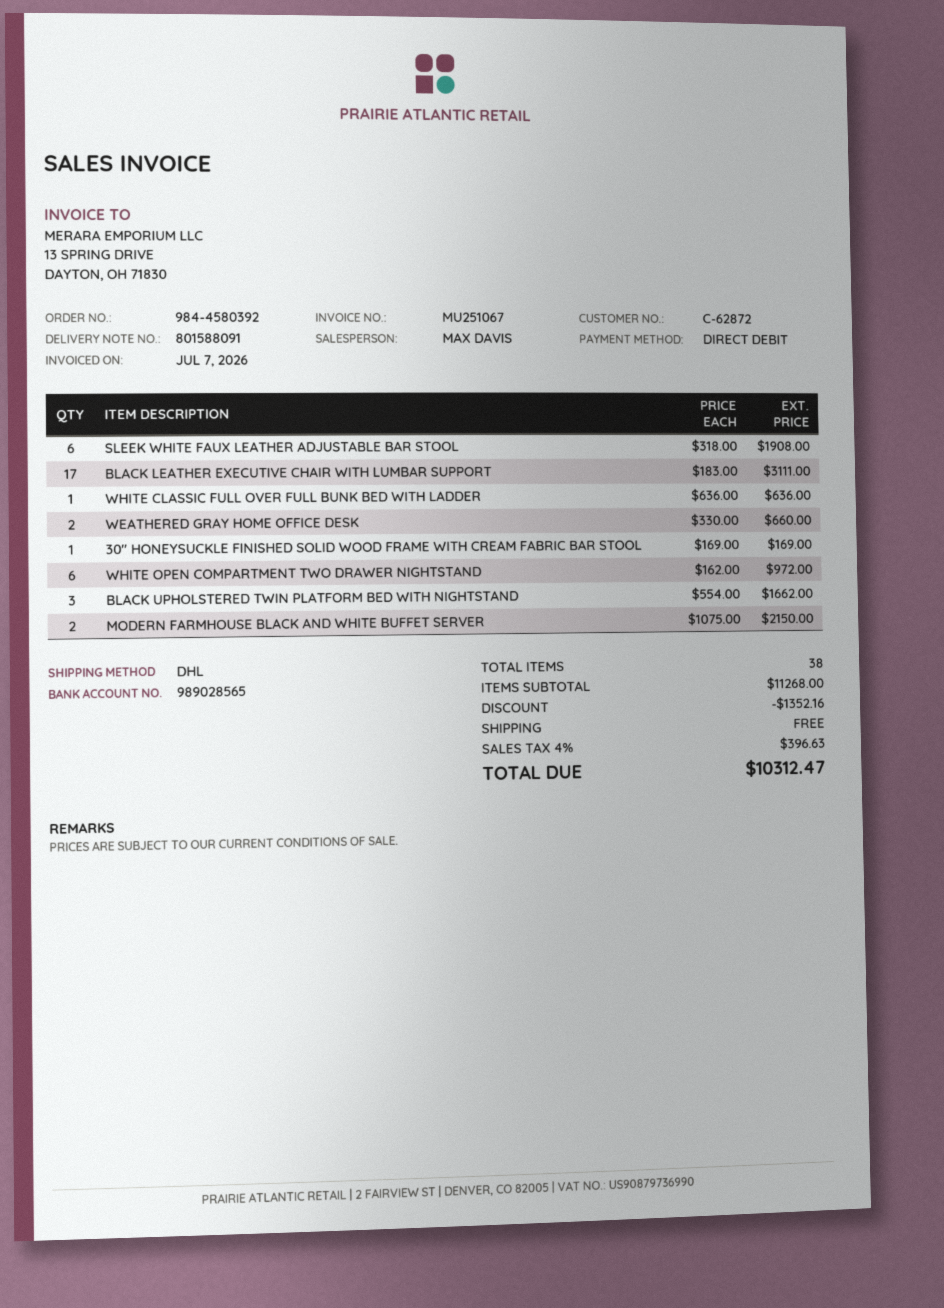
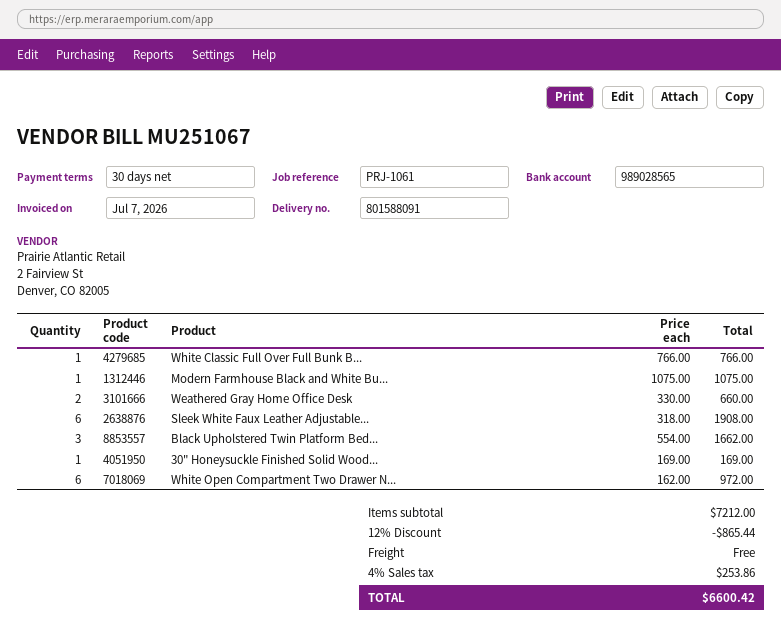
BLACK LEATHER EXECUTIVE CHAIR WITH LUMBAR SUPPORT: 17 x 183.00 = 3111.00 -> none
WHITE CLASSIC FULL OVER FULL BUNK BED WITH LADDER: 1 x 636.00 = 636.00 -> 1 x 766.00 = 766.00
MODERN FARMHOUSE BLACK AND WHITE BUFFET SERVER: 2 x 1075.00 = 2150.00 -> 1 x 1075.00 = 1075.00
subtotal: 11268.00 -> 7212.00
discount: 1352.16 -> 865.44
tax: 4% = 396.63 -> 4% = 253.86
total: 10312.47 -> 6600.42

